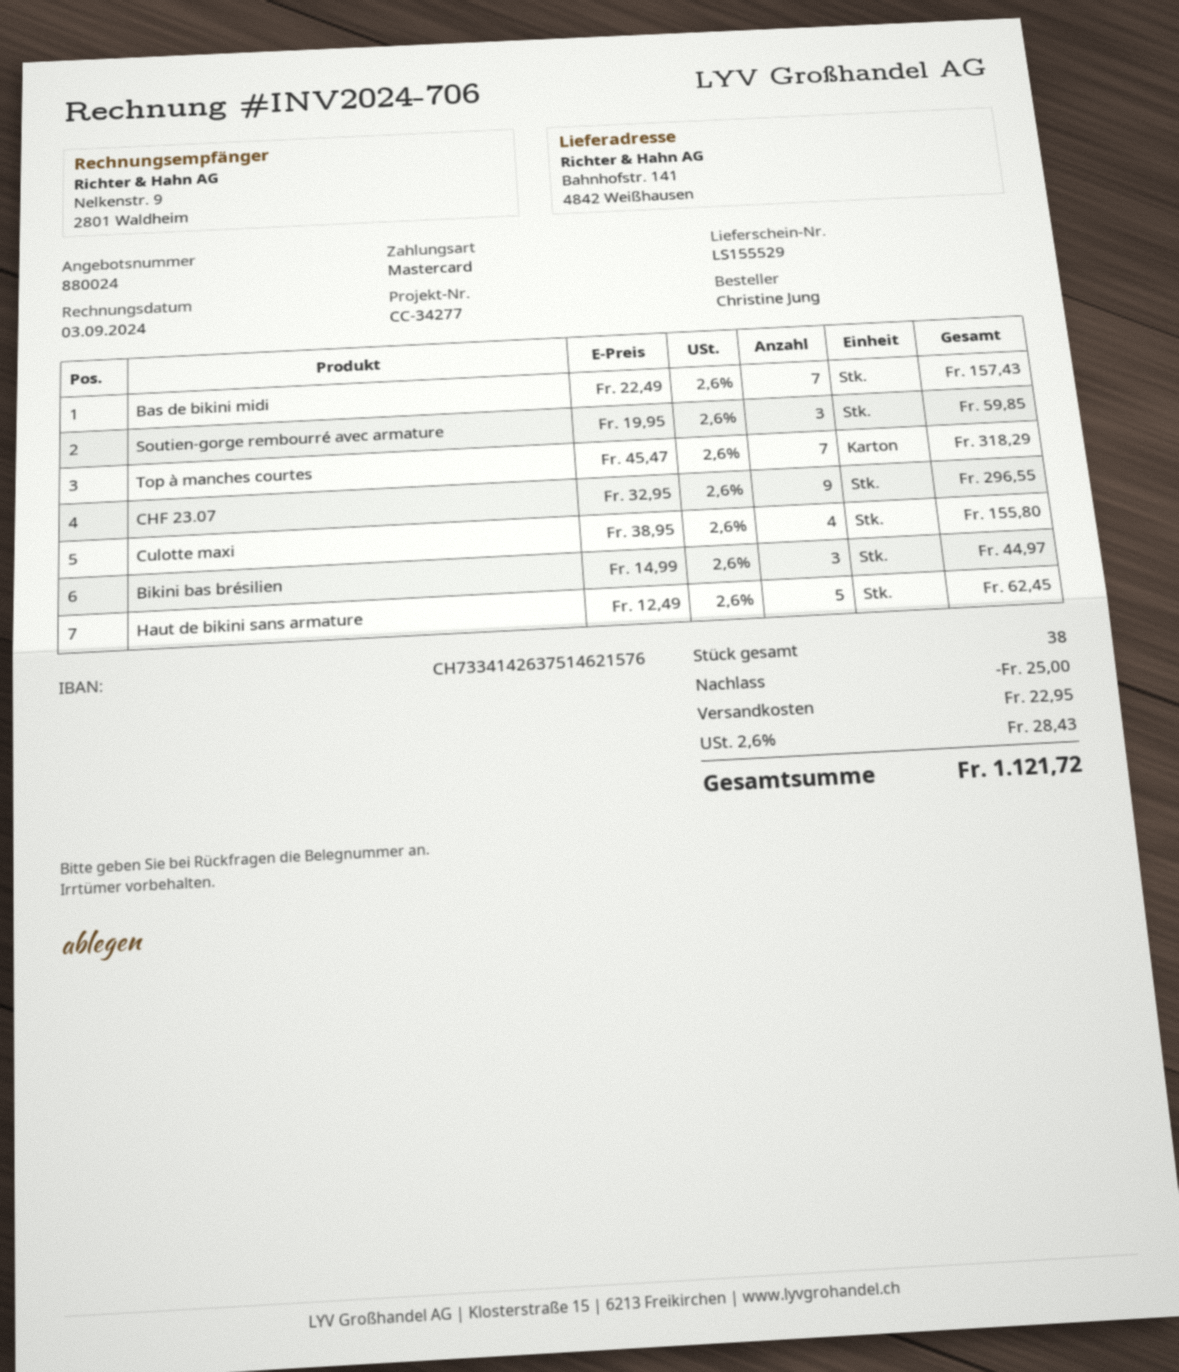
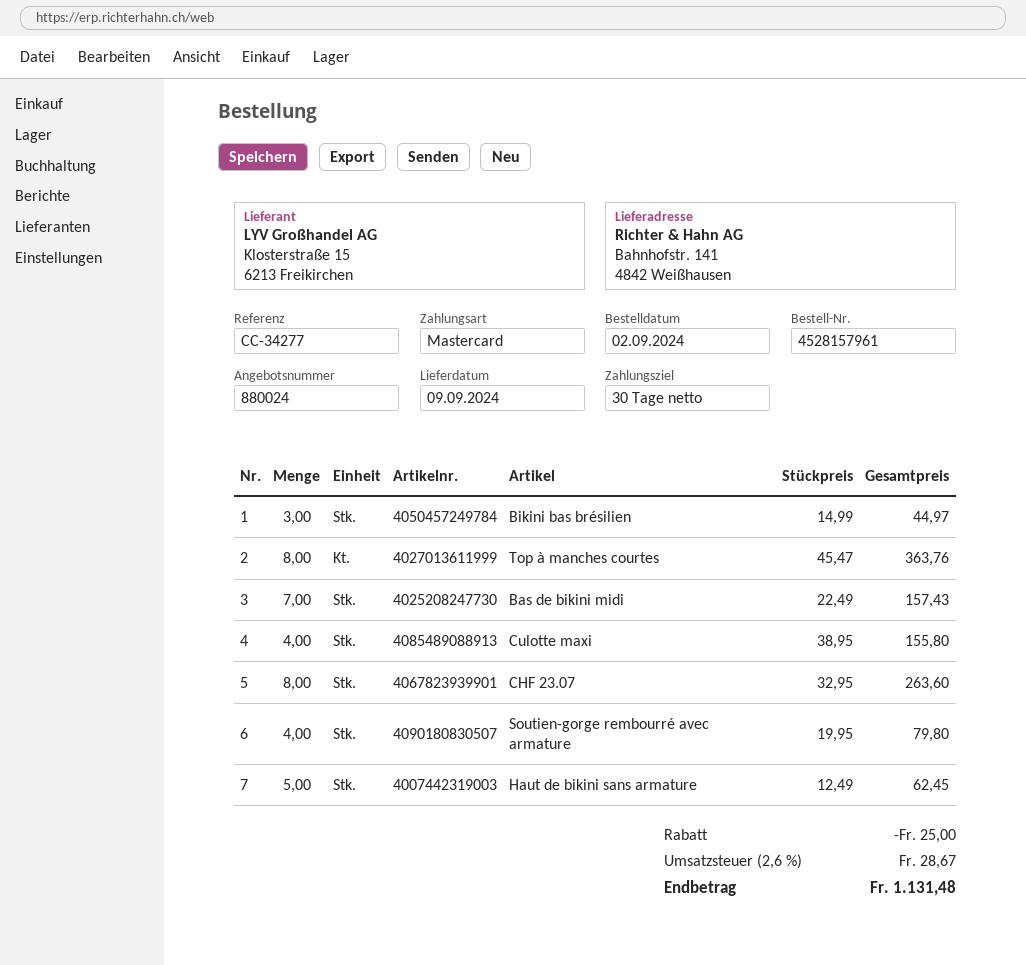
Soutien-gorge rembourré avec armature: 3 x 19.95 = 59.85 -> 4 x 19.95 = 79.80
Top à manches courtes: 7 x 45.47 = 318.29 -> 8 x 45.47 = 363.76
CHF 23.07: 9 x 32.95 = 296.55 -> 8 x 32.95 = 263.60
shipping: 22.95 -> none
tax: 2.6% = 28.43 -> 2.6% = 28.67
total: 1121.72 -> 1131.48

